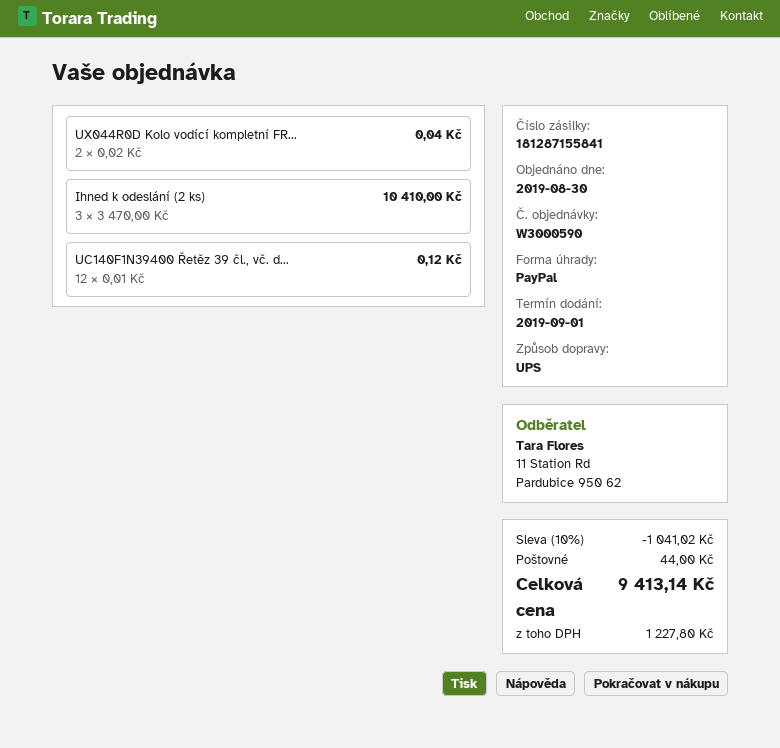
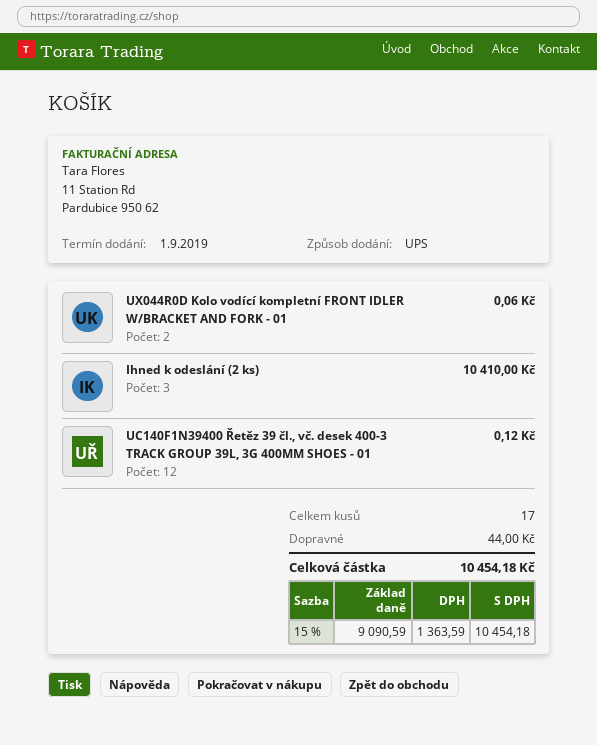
UX044R0D Kolo vodící kompletní FR...: 2 for 0.04 -> 2 for 0.06
discount: 10% = 1041.02 -> none
tax: 1227.80 -> 1363.59
total: 9413.14 -> 10454.18

